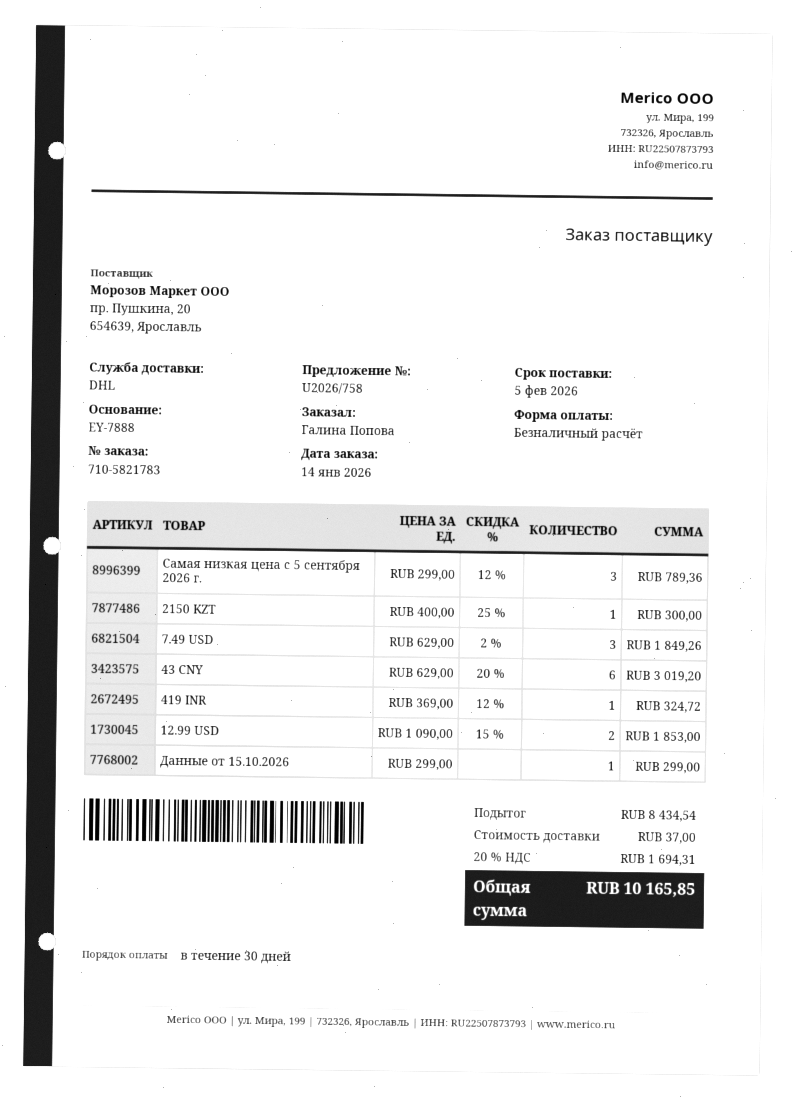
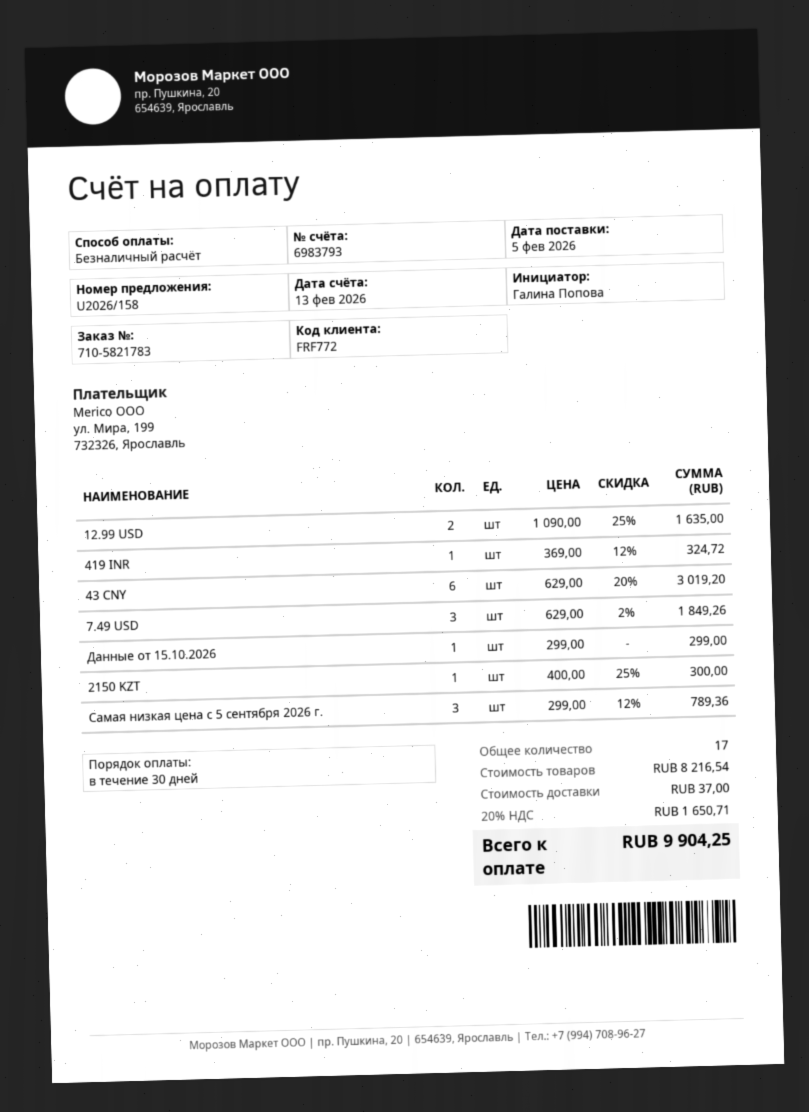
quote number: U2026/758 -> U2026/158
12.99 USD: 2 x 1090.00 - 15% = 1853.00 -> 2 x 1090.00 - 25% = 1635.00
subtotal: 8434.54 -> 8216.54
tax: 20% = 1694.31 -> 20% = 1650.71
total: 10165.85 -> 9904.25

